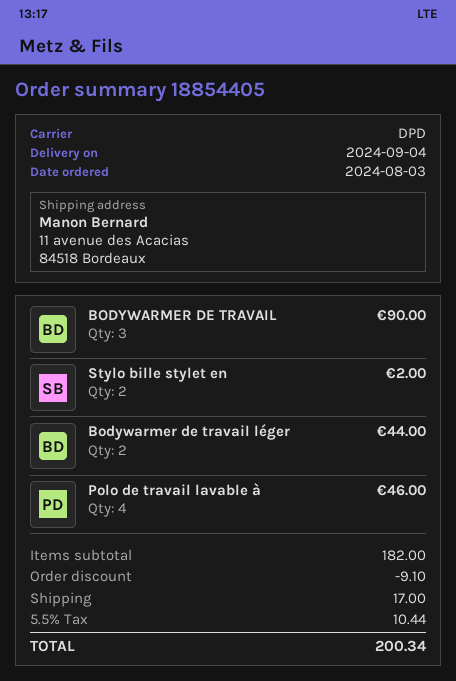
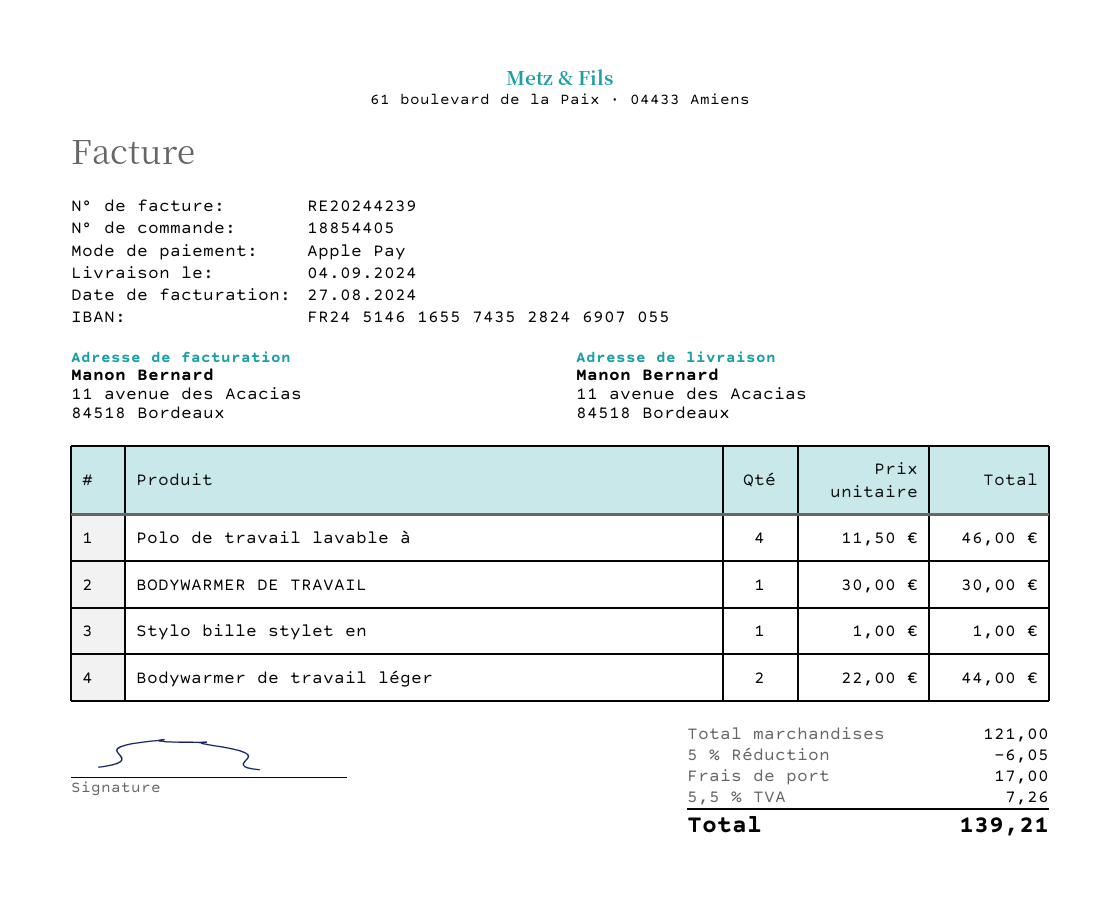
BODYWARMER DE TRAVAIL: 3 for 90.00 -> 1 for 30.00
Stylo bille stylet en: 2 for 2.00 -> 1 for 1.00
subtotal: 182.00 -> 121.00
discount: 9.10 -> 6.05
tax: 5.5% = 10.44 -> 5.5% = 7.26
total: 200.34 -> 139.21

